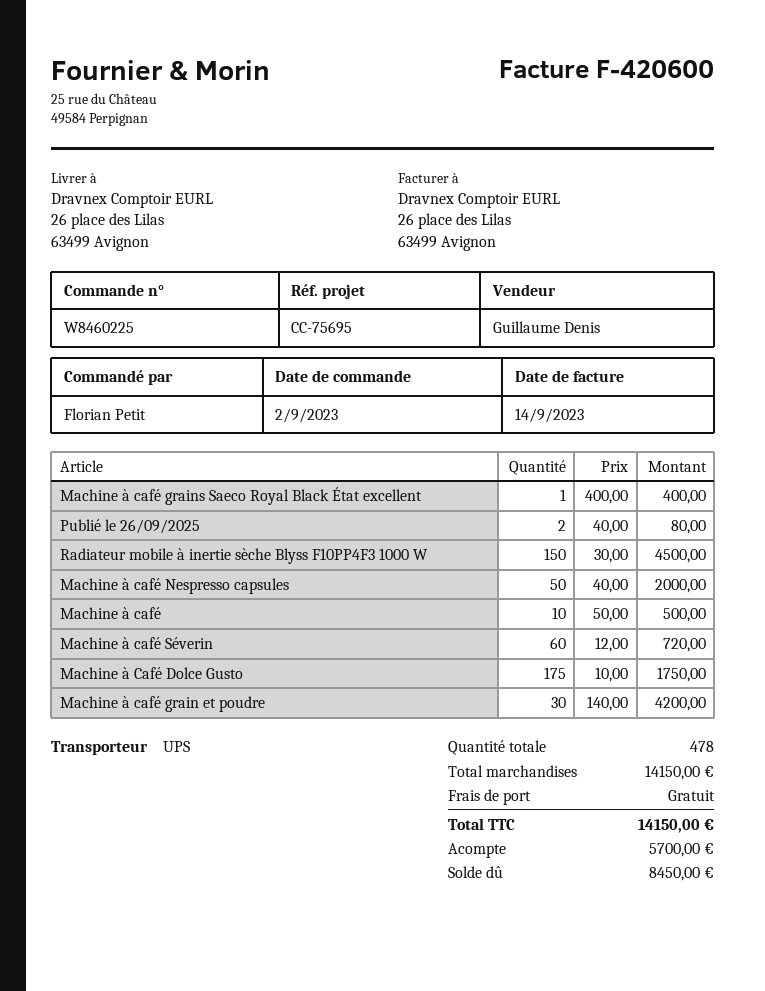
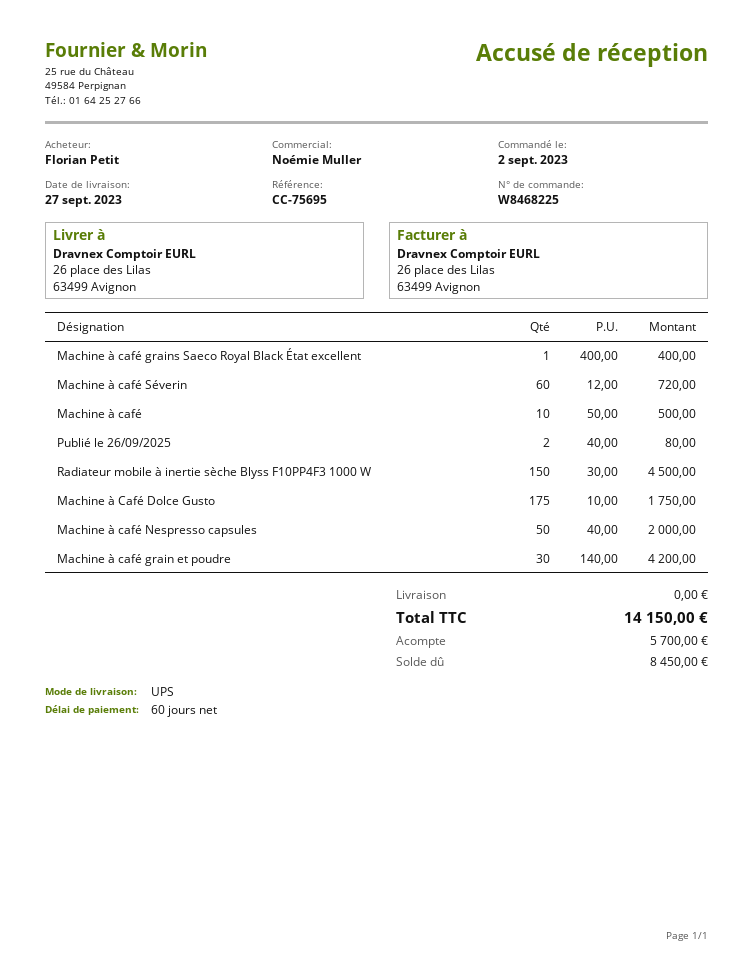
order number: W8460225 -> W8468225
sales rep: Guillaume Denis -> Noémie Muller

